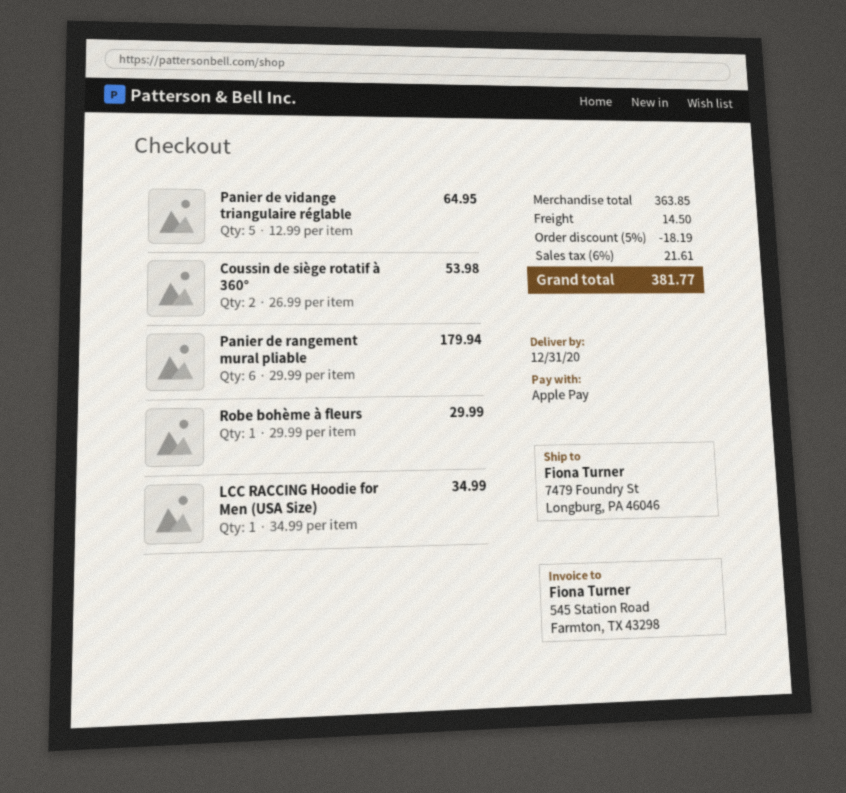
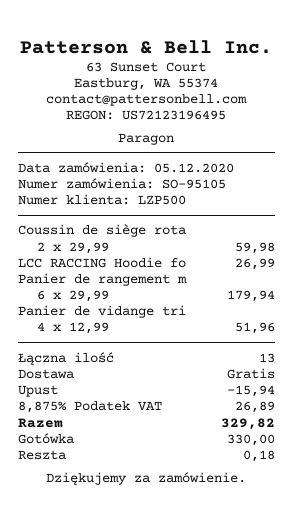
payment method: Apple Pay -> cash
Panier de vidange triangulaire réglable: 5 x 12.99 = 64.95 -> 4 x 12.99 = 51.96
Coussin de siège rotatif à 360°: 2 x 26.99 = 53.98 -> 2 x 29.99 = 59.98
Robe bohème à fleurs: 1 x 29.99 = 29.99 -> none
LCC RACCING Hoodie for Men (USA Size): 1 x 34.99 = 34.99 -> 1 x 26.99 = 26.99
discount: 18.19 -> 15.94
shipping: 14.50 -> 0.00
tax: 6% = 21.61 -> 8.875% = 26.89
total: 381.77 -> 329.82

